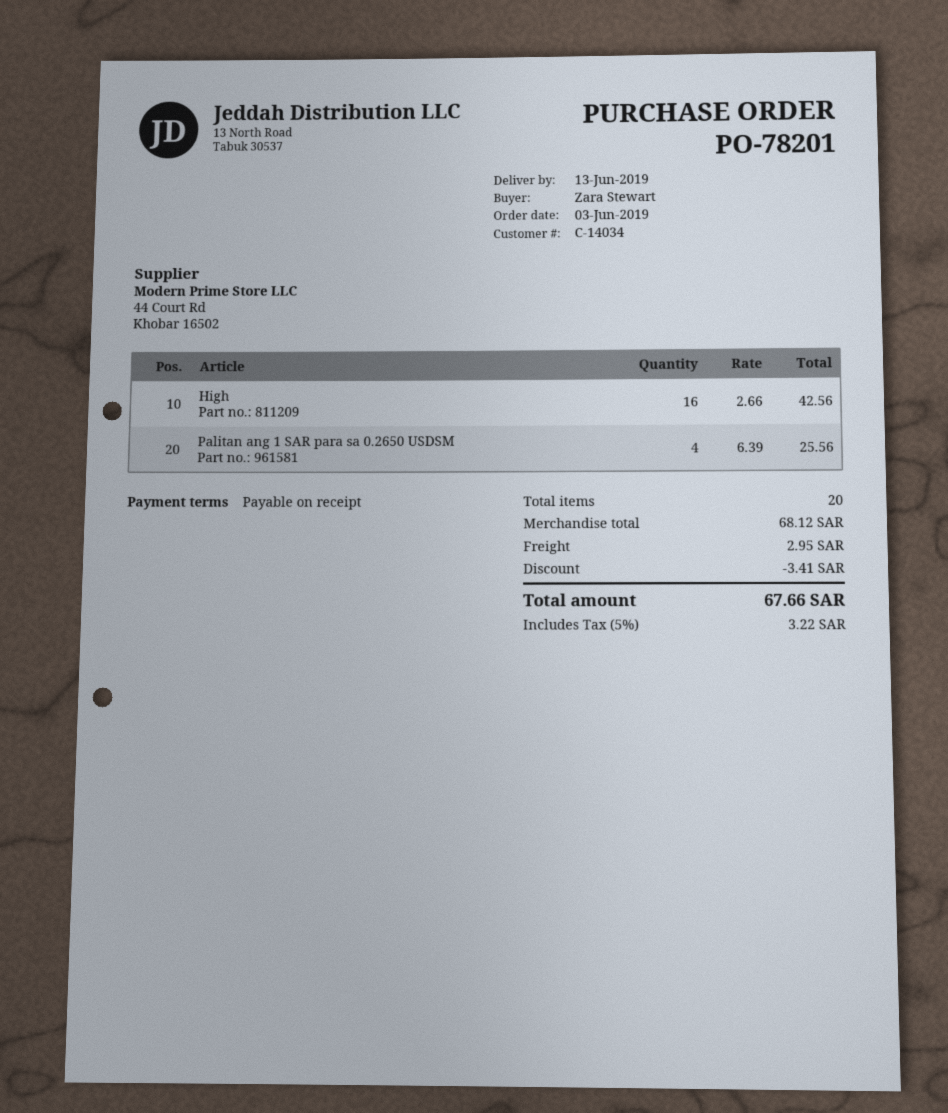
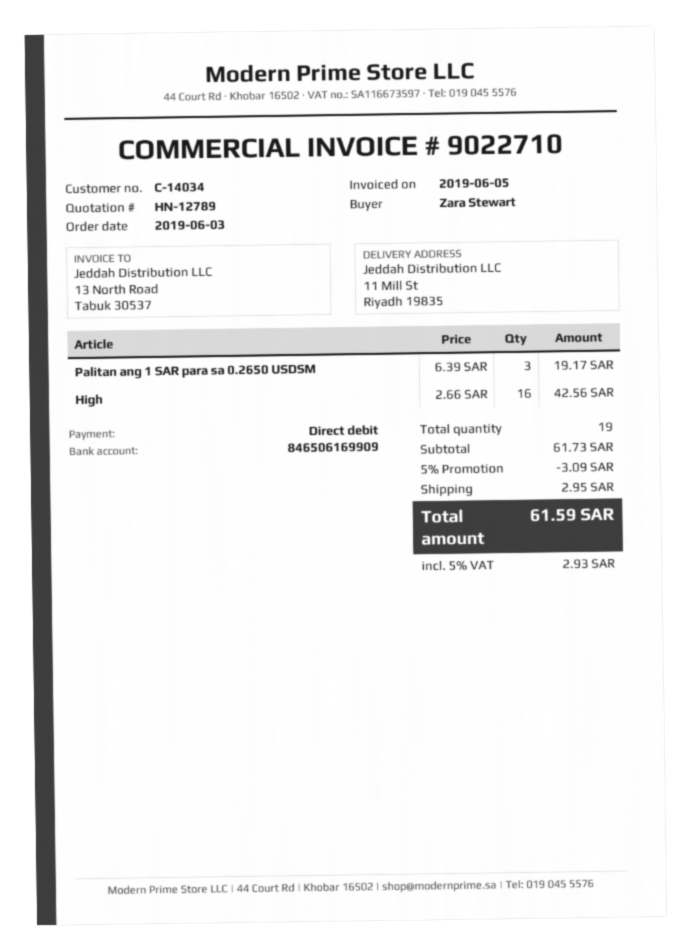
Palitan ang 1 SAR para sa 0.2650 USDSM: 4 x 6.39 = 25.56 -> 3 x 6.39 = 19.17
total quantity: 20 -> 19
subtotal: 68.12 -> 61.73
discount: 3.41 -> 3.09
tax: 5% = 3.22 -> 5% = 2.93
total: 67.66 -> 61.59

